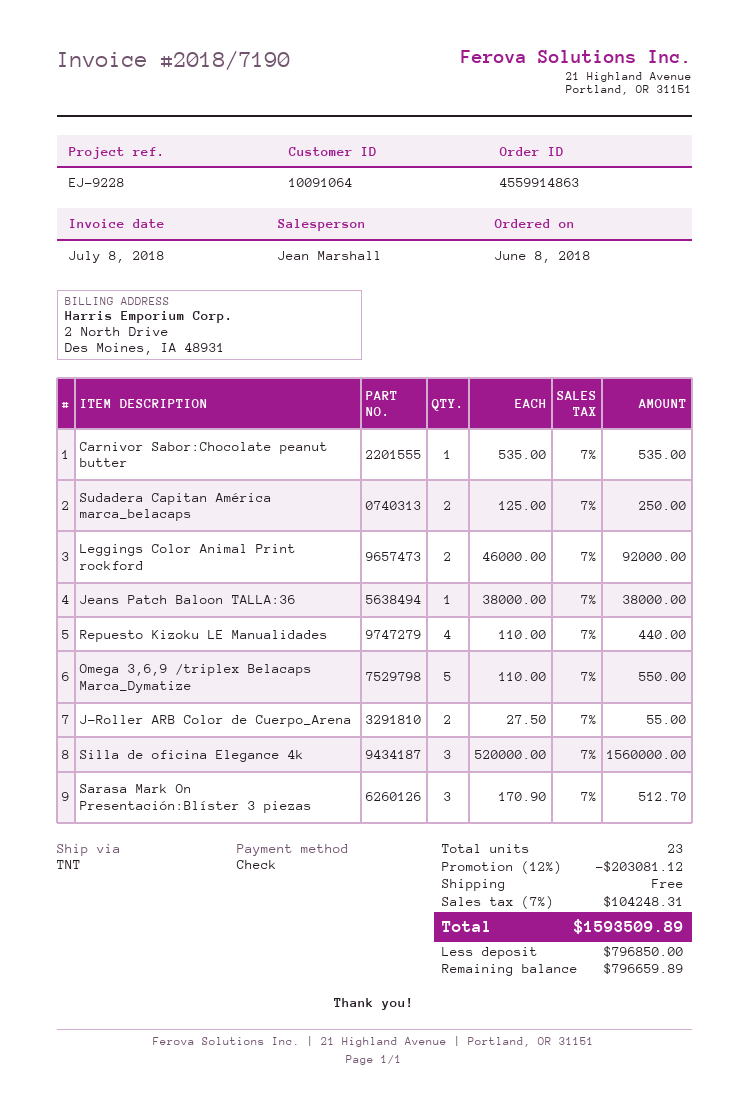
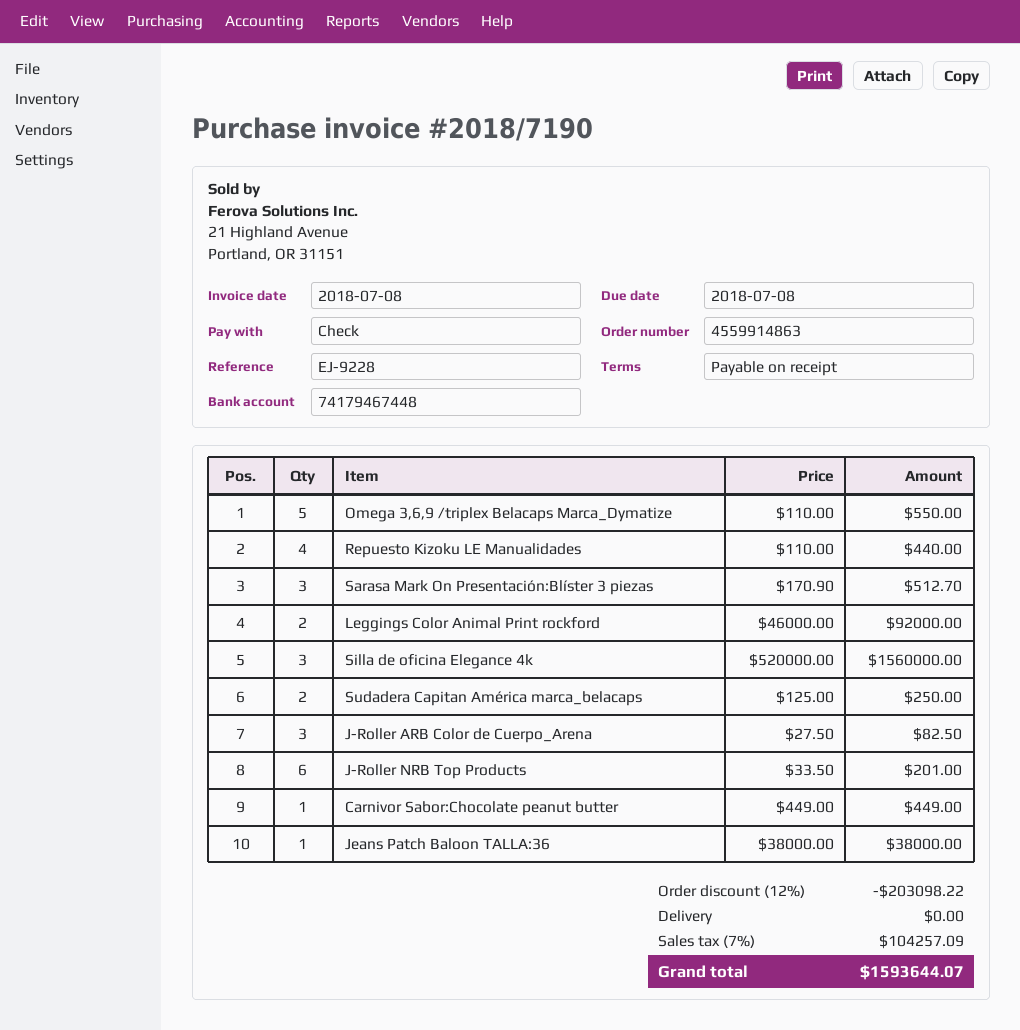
Carnivor Sabor:Chocolate peanut butter: 1 x 535.00 = 535.00 -> 1 x 449.00 = 449.00
J-Roller ARB Color de Cuerpo_Arena: 2 x 27.50 = 55.00 -> 3 x 27.50 = 82.50
J-Roller NRB Top Products: none -> 6 x 33.50 = 201.00
discount: 12% = 203081.12 -> 12% = 203098.22
tax: 7% = 104248.31 -> 7% = 104257.09
total: 1593509.89 -> 1593644.07

